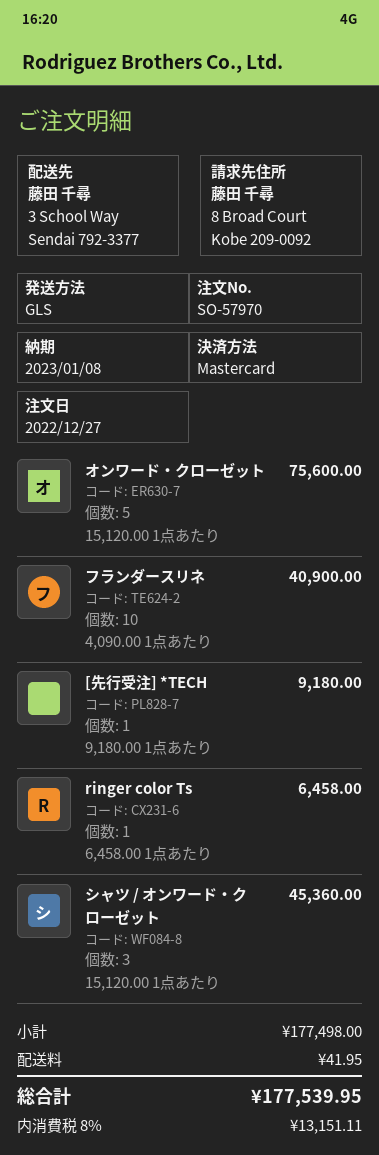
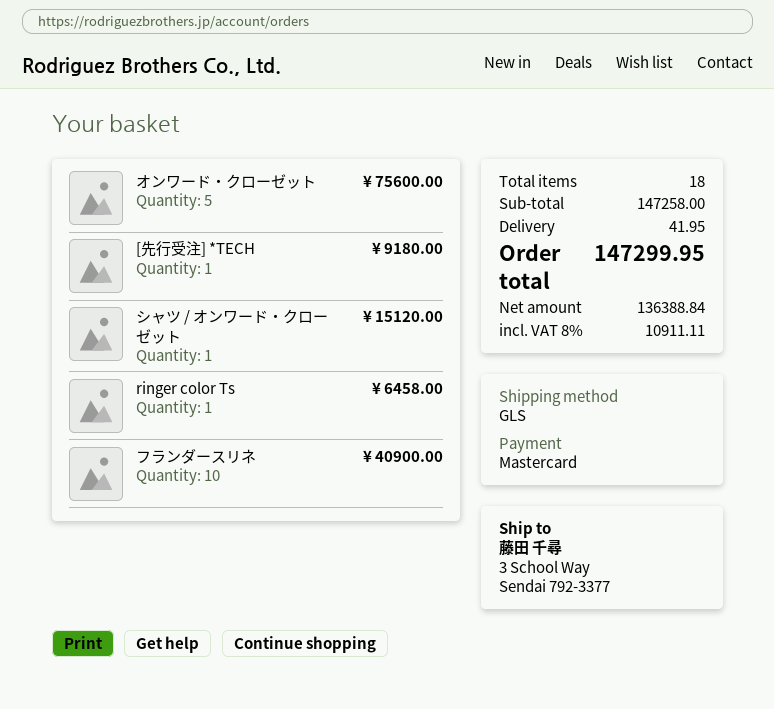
シャツ / オンワード・クローゼット: 3 for 45360.00 -> 1 for 15120.00
subtotal: 177498.00 -> 147258.00
tax: 8% = 13151.11 -> 8% = 10911.11
total: 177539.95 -> 147299.95

